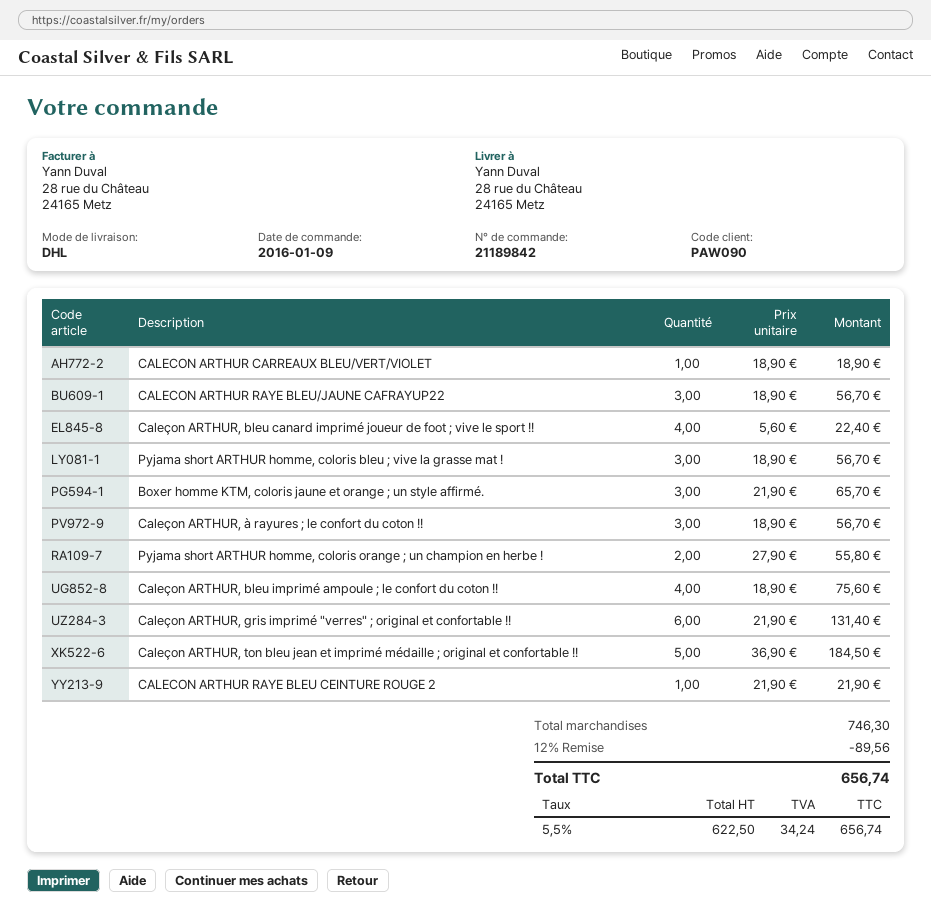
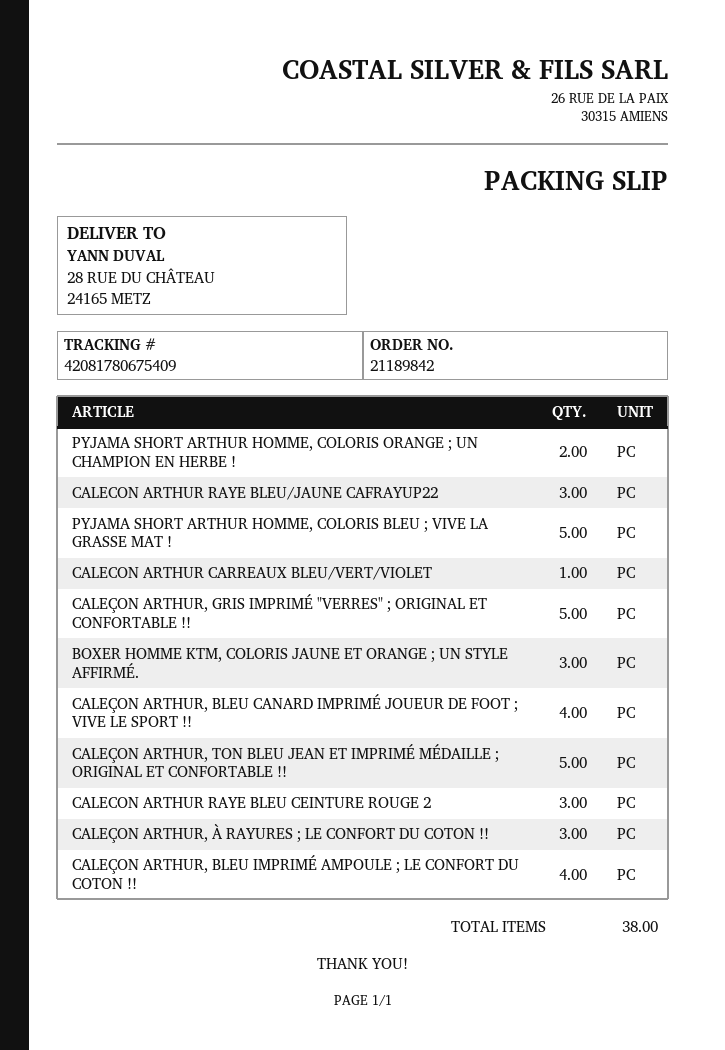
Pyjama short ARTHUR homme, coloris bleu ; vive la grasse mat !: 3 -> 5
Caleçon ARTHUR, gris imprimé "verres" ; original et confortable !!: 6 -> 5
CALECON ARTHUR RAYE BLEU CEINTURE ROUGE 2: 1 -> 3

